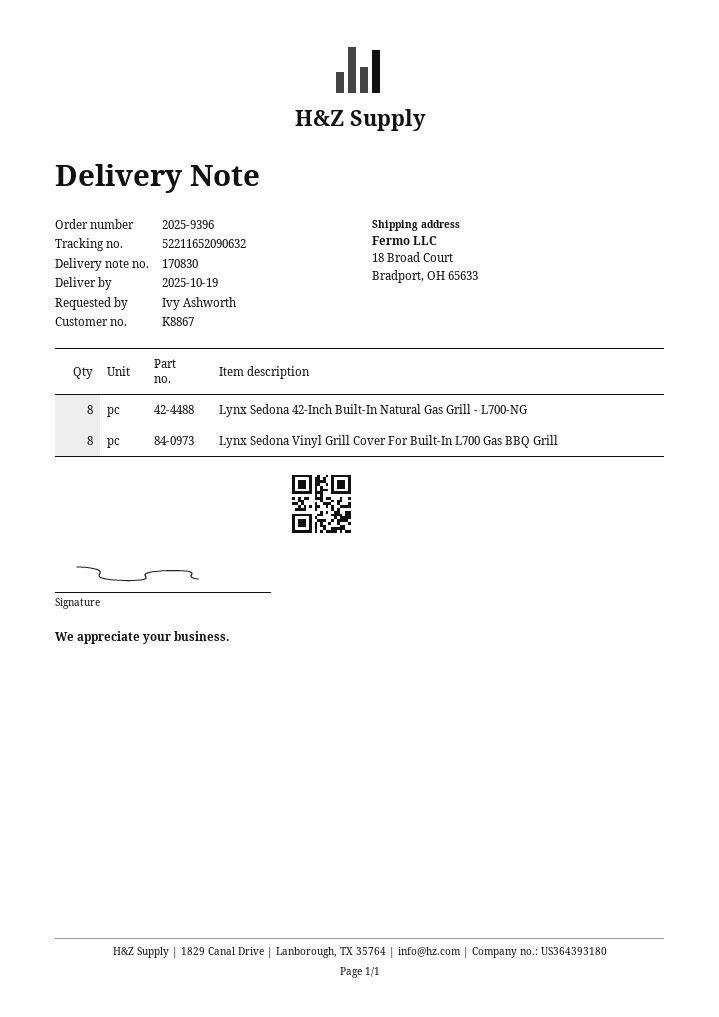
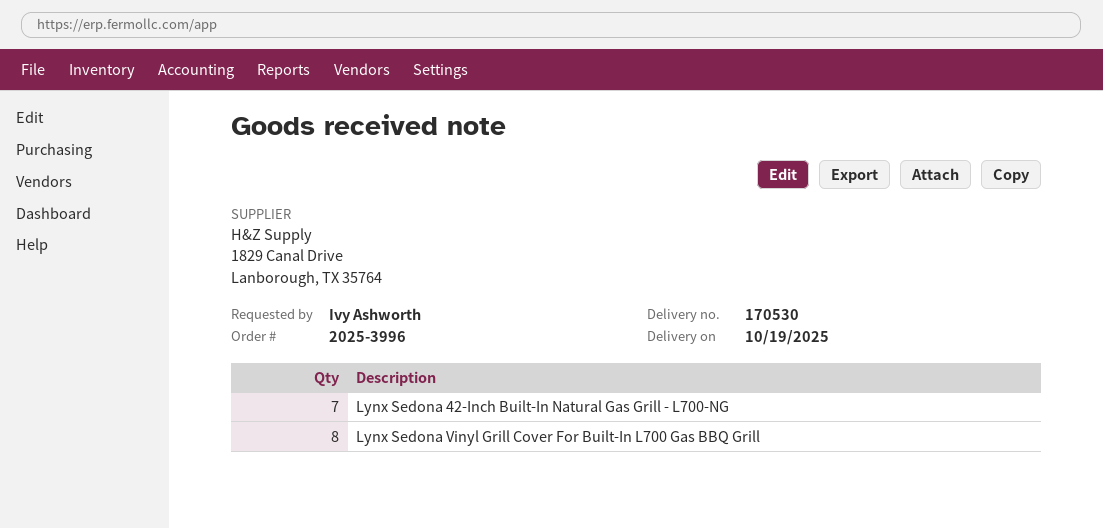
order number: 2025-9396 -> 2025-3996
delivery note number: 170830 -> 170530
Lynx Sedona 42-Inch Built-In Natural Gas Grill - L700-NG: 8 -> 7

